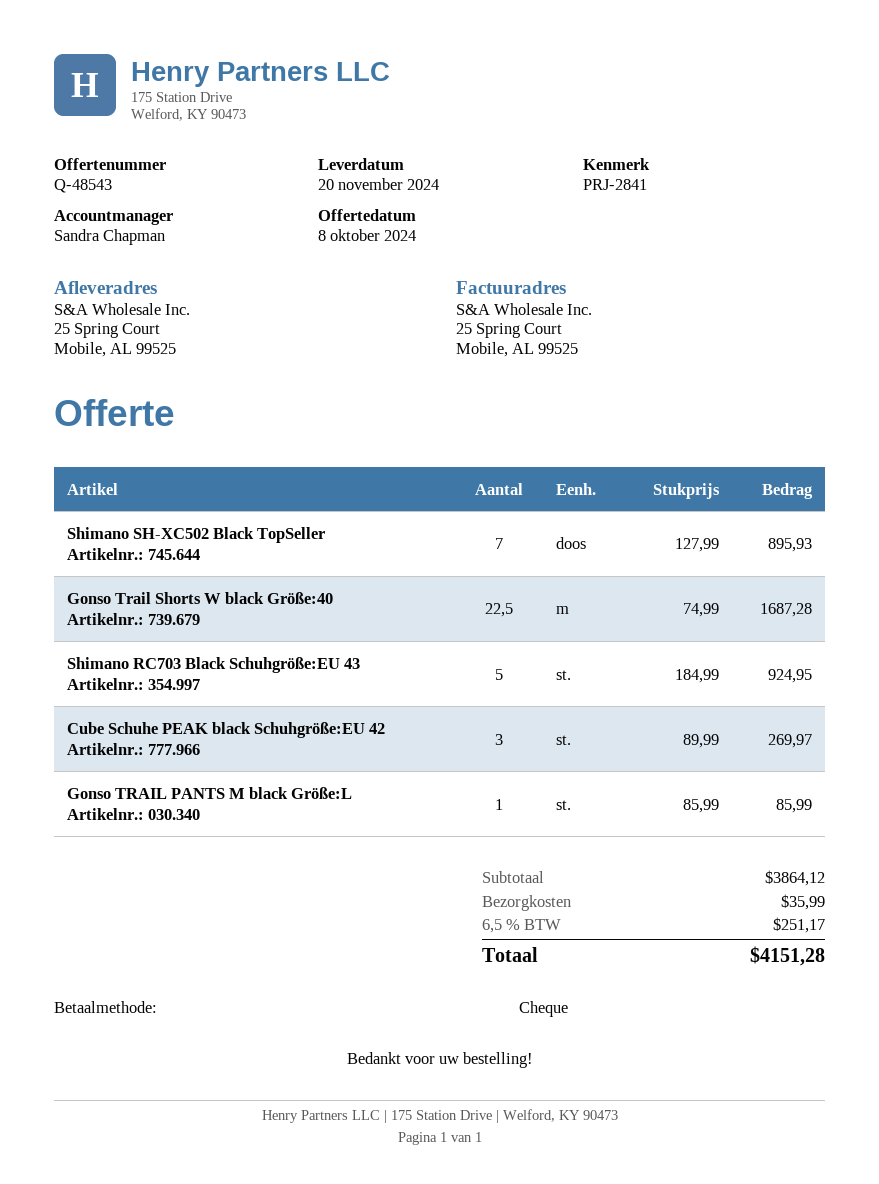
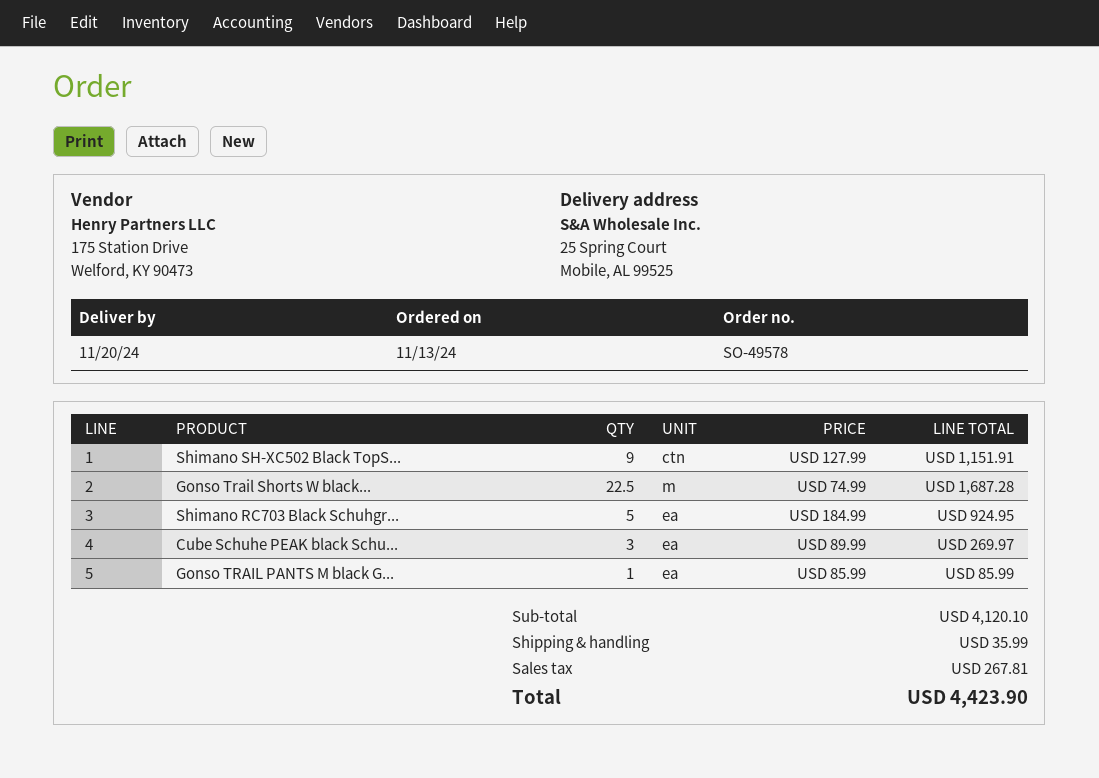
Shimano SH-XC502 Black TopSeller: 7 x 127.99 = 895.93 -> 9 x 127.99 = 1151.91
subtotal: 3864.12 -> 4120.10
tax: 251.17 -> 267.81
total: 4151.28 -> 4423.90

